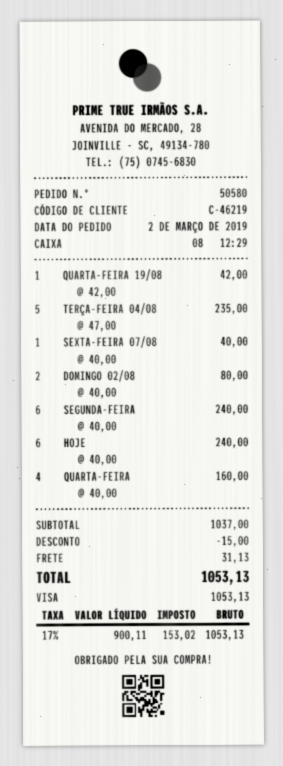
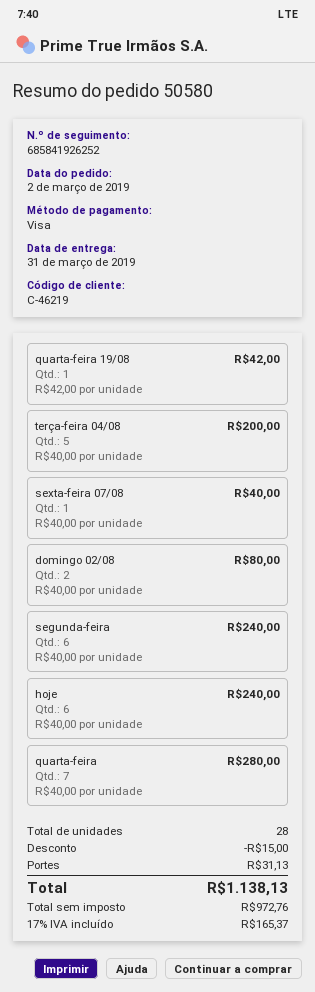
TERÇA-FEIRA 04/08: 5 x 47.00 = 235.00 -> 5 x 40.00 = 200.00
QUARTA-FEIRA: 4 x 40.00 = 160.00 -> 7 x 40.00 = 280.00
net: 900.11 -> 972.76
tax: 17% = 153.02 -> 17% = 165.37
total: 1053.13 -> 1138.13

